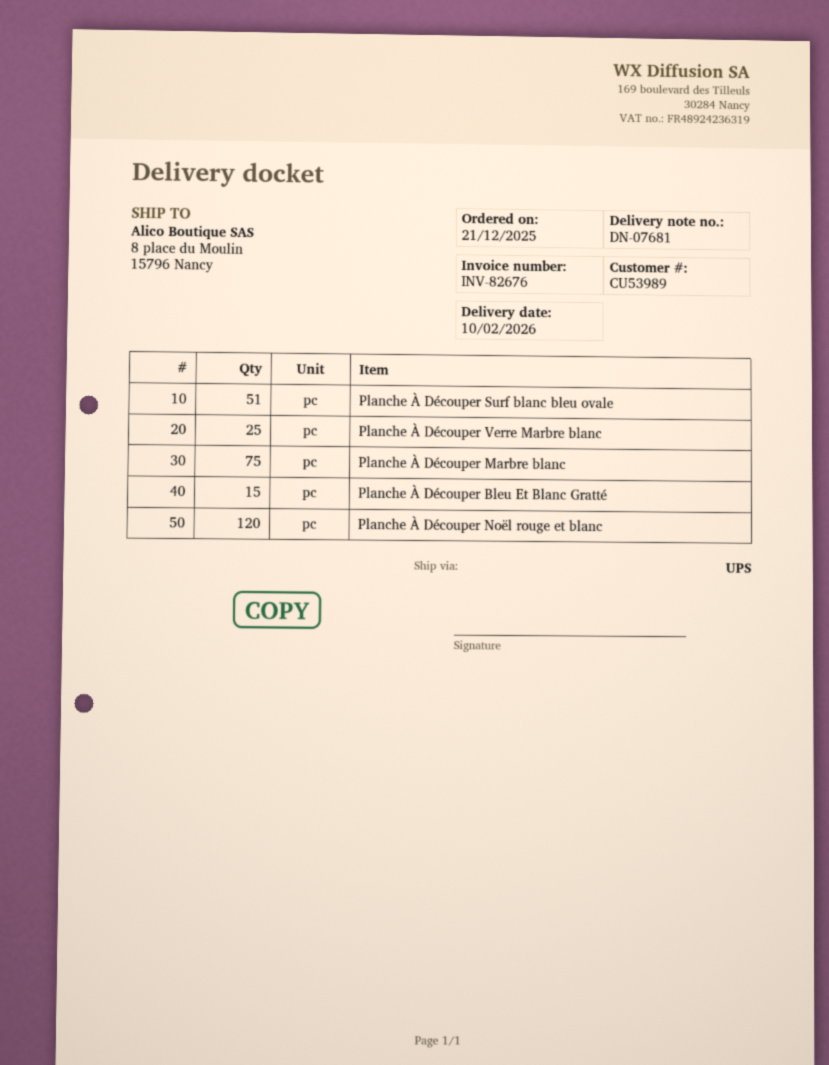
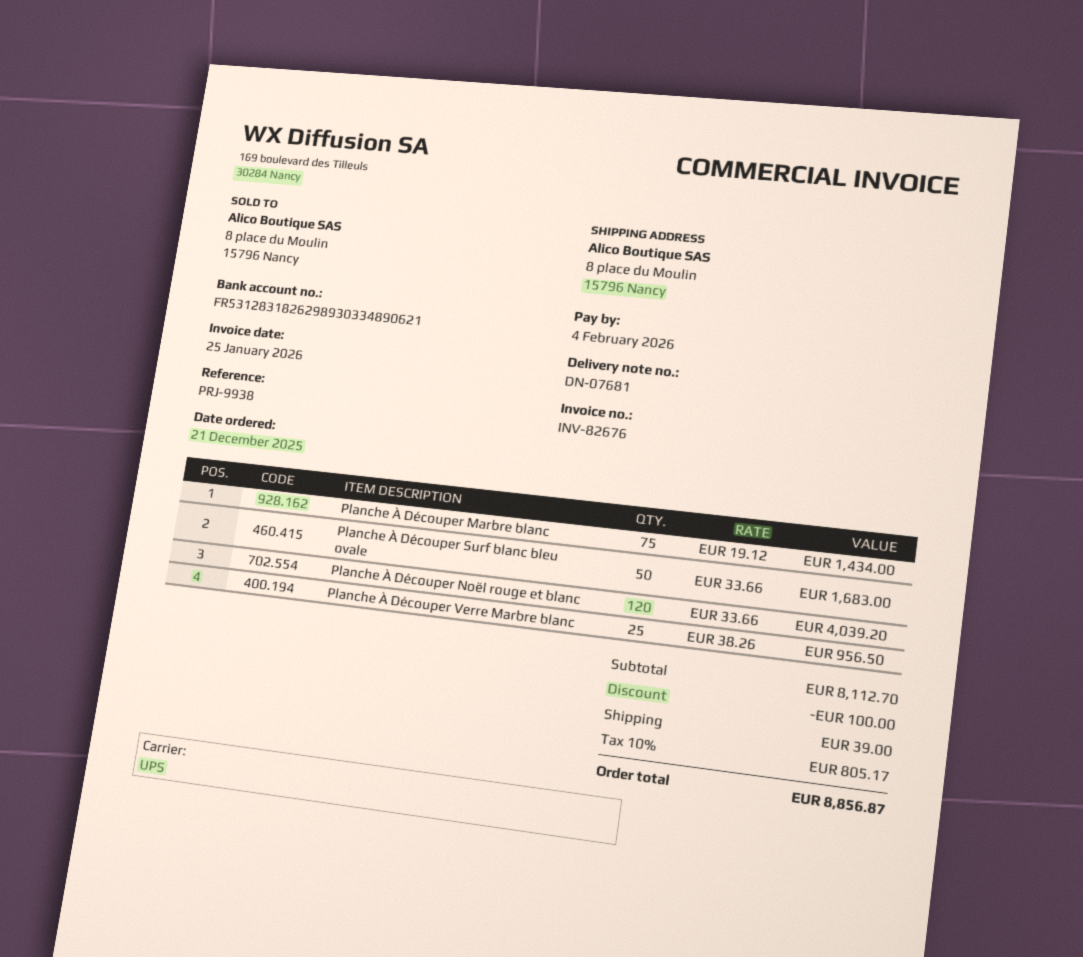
Planche À Découper Surf blanc bleu ovale: 51 -> 50
Planche À Découper Bleu Et Blanc Gratté: 15 -> none

